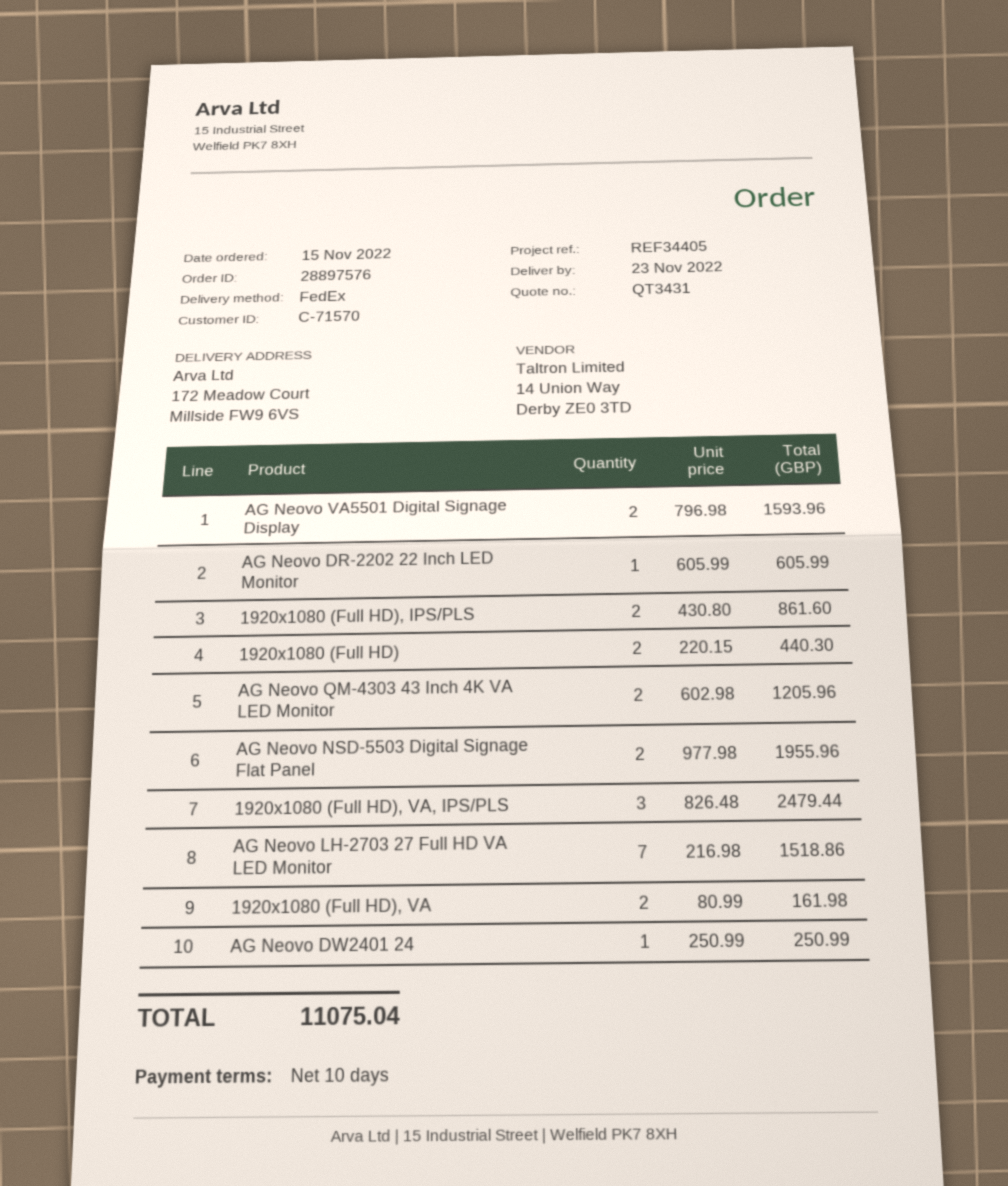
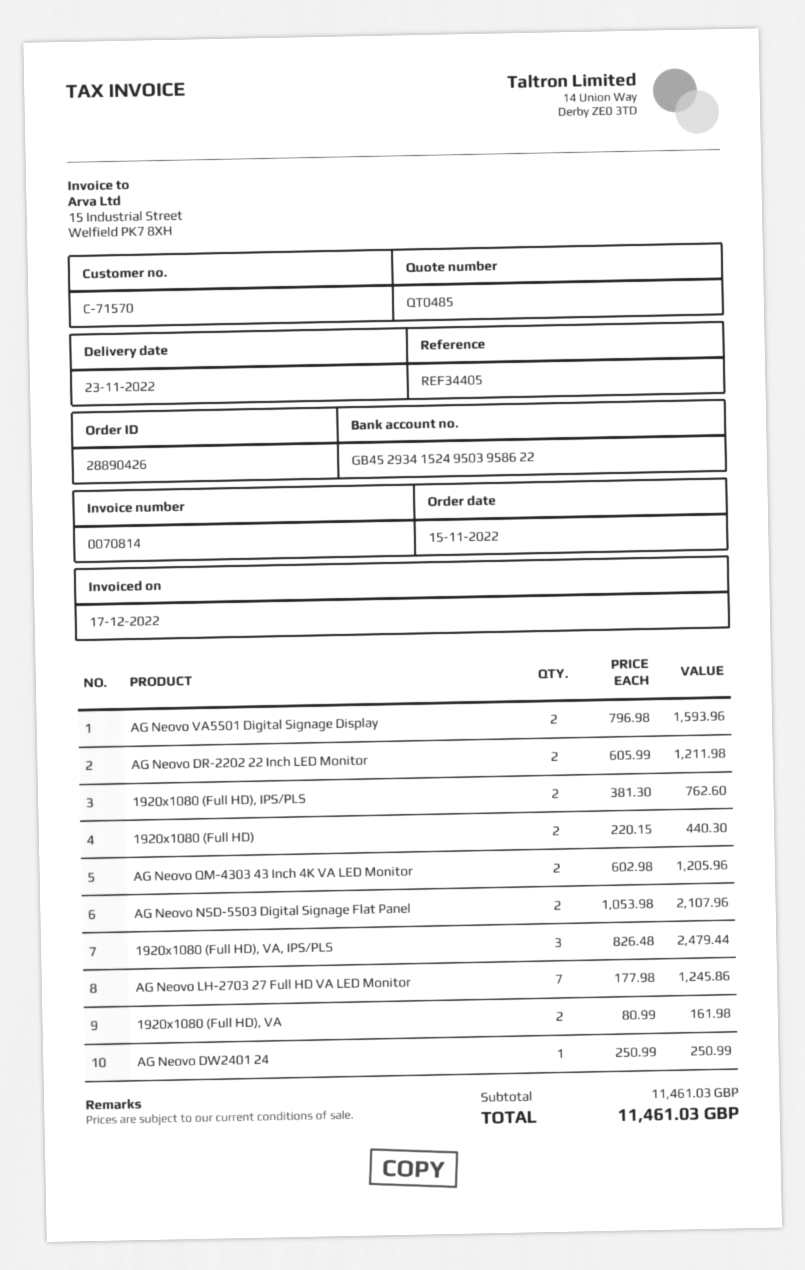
quote number: QT3431 -> QT0485
order number: 28897576 -> 28890426
AG Neovo DR-2202 22 Inch LED Monitor: 1 x 605.99 = 605.99 -> 2 x 605.99 = 1211.98
1920x1080 (Full HD), IPS/PLS: 2 x 430.80 = 861.60 -> 2 x 381.30 = 762.60
AG Neovo NSD-5503 Digital Signage Flat Panel: 2 x 977.98 = 1955.96 -> 2 x 1053.98 = 2107.96
AG Neovo LH-2703 27 Full HD VA LED Monitor: 7 x 216.98 = 1518.86 -> 7 x 177.98 = 1245.86
total: 11075.04 -> 11461.03

